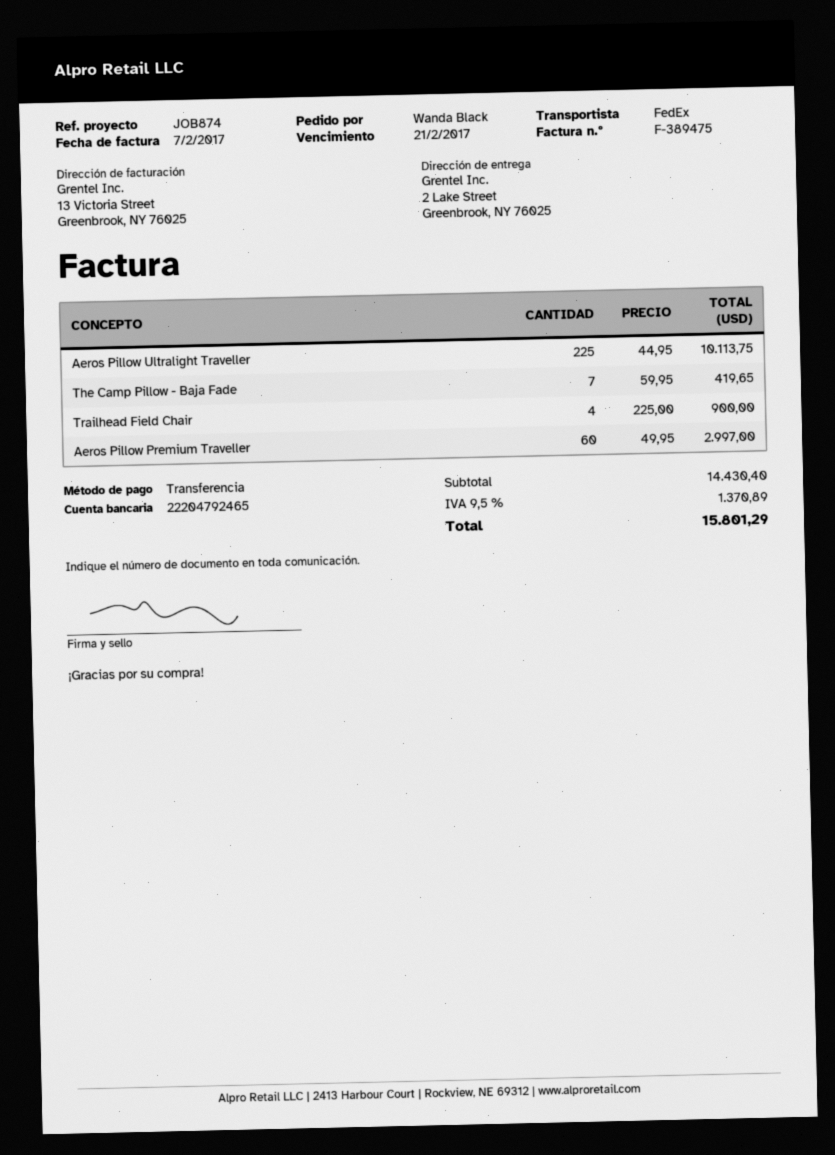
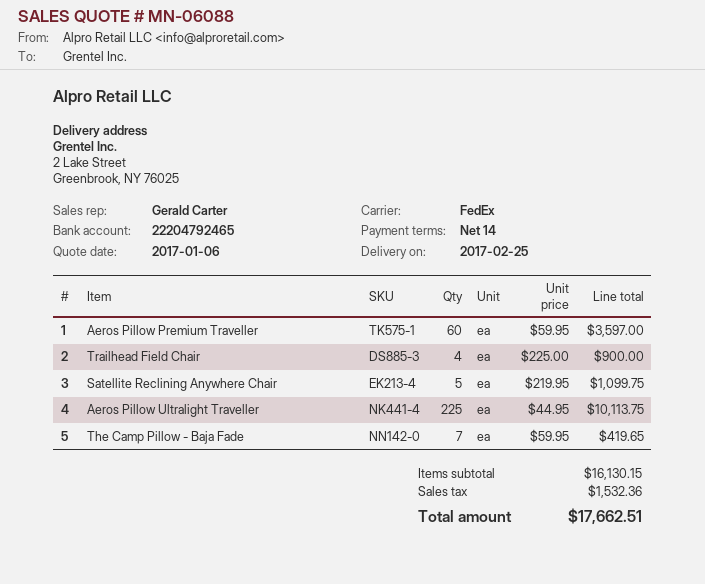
Aeros Pillow Premium Traveller: 60 x 49.95 = 2997.00 -> 60 x 59.95 = 3597.00
Satellite Reclining Anywhere Chair: none -> 5 x 219.95 = 1099.75
subtotal: 14430.40 -> 16130.15
tax: 1370.89 -> 1532.36
total: 15801.29 -> 17662.51

